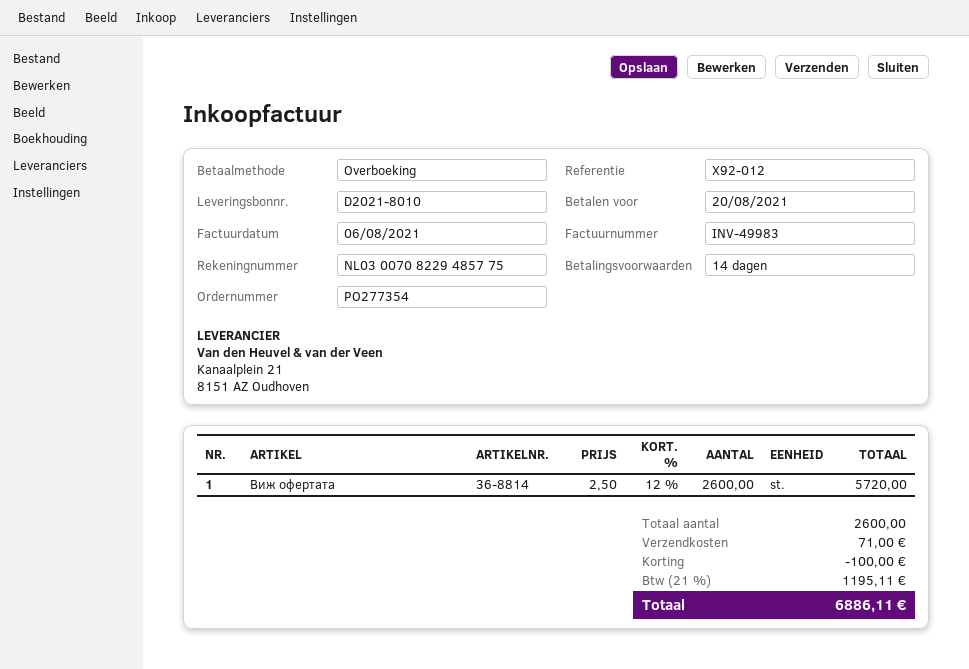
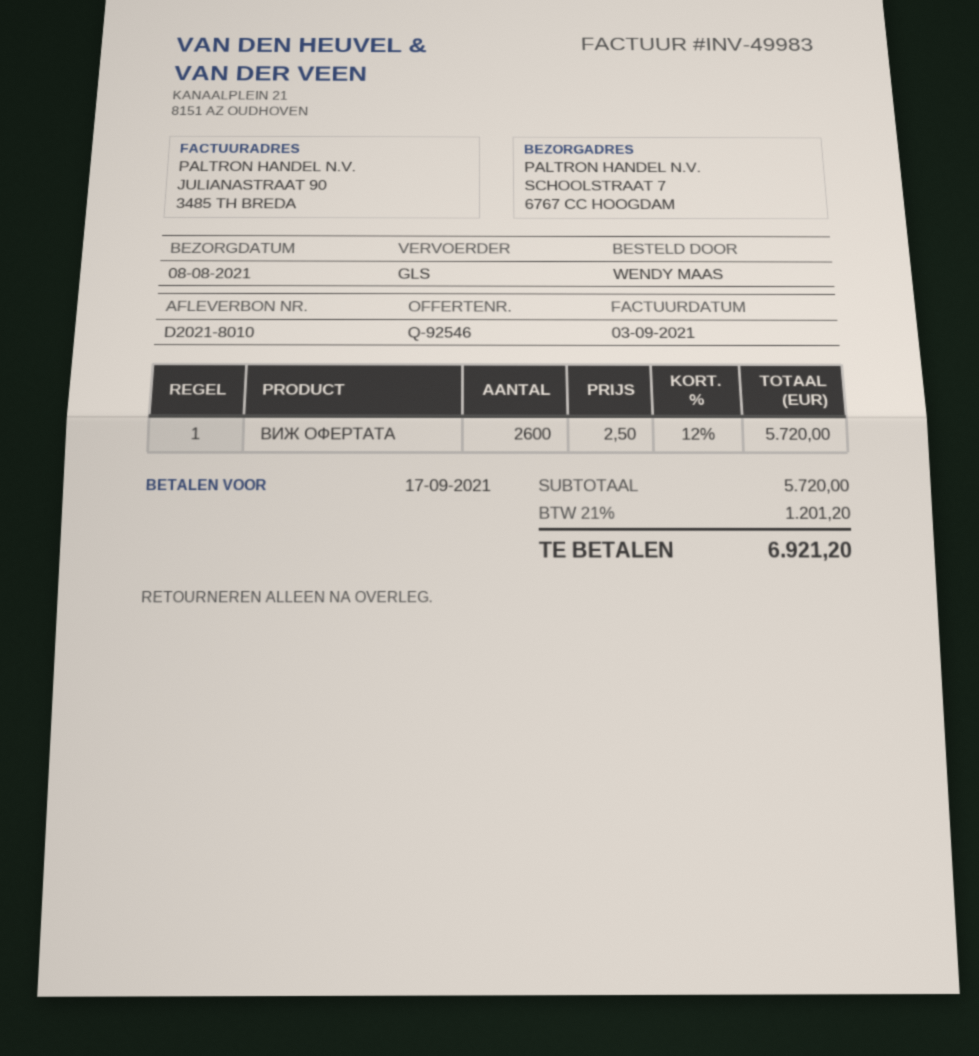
invoice date: 2021-08-06 -> 2021-09-03
due date: 2021-08-20 -> 2021-09-17
discount: 100.00 -> none
shipping: 71.00 -> none
tax: 21% = 1195.11 -> 21% = 1201.20
total: 6886.11 -> 6921.20

